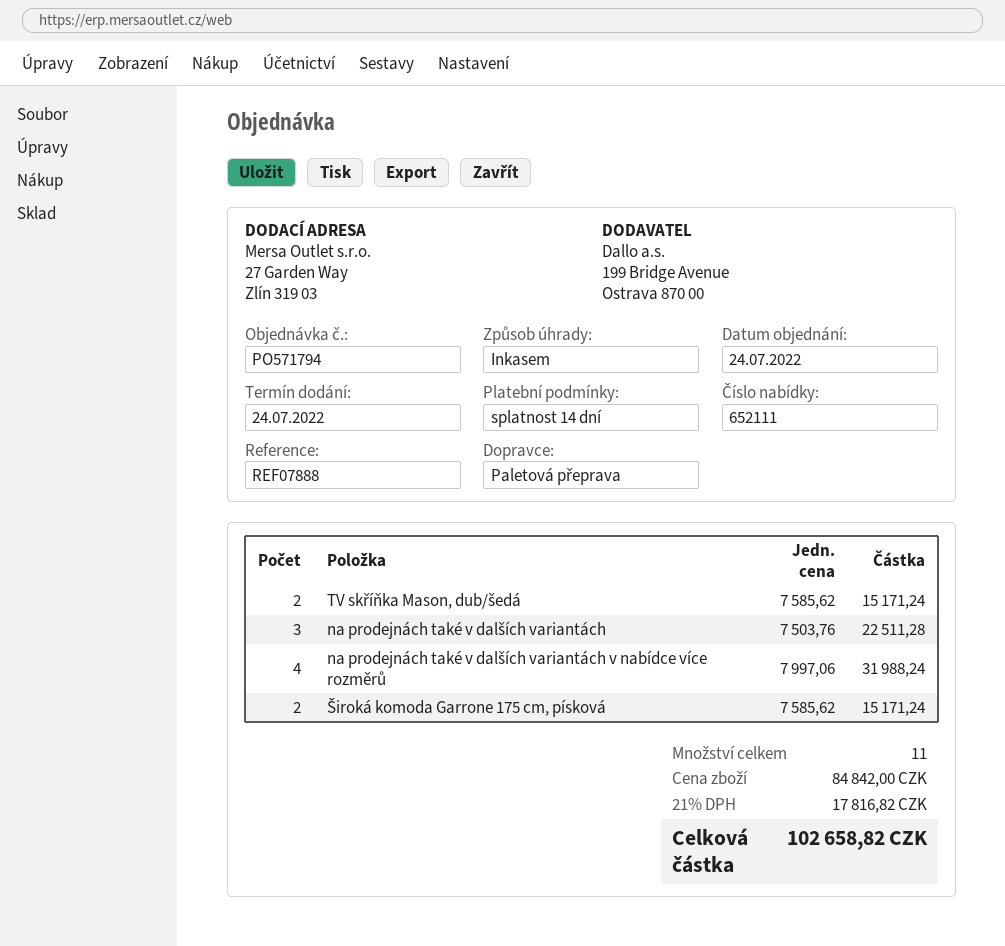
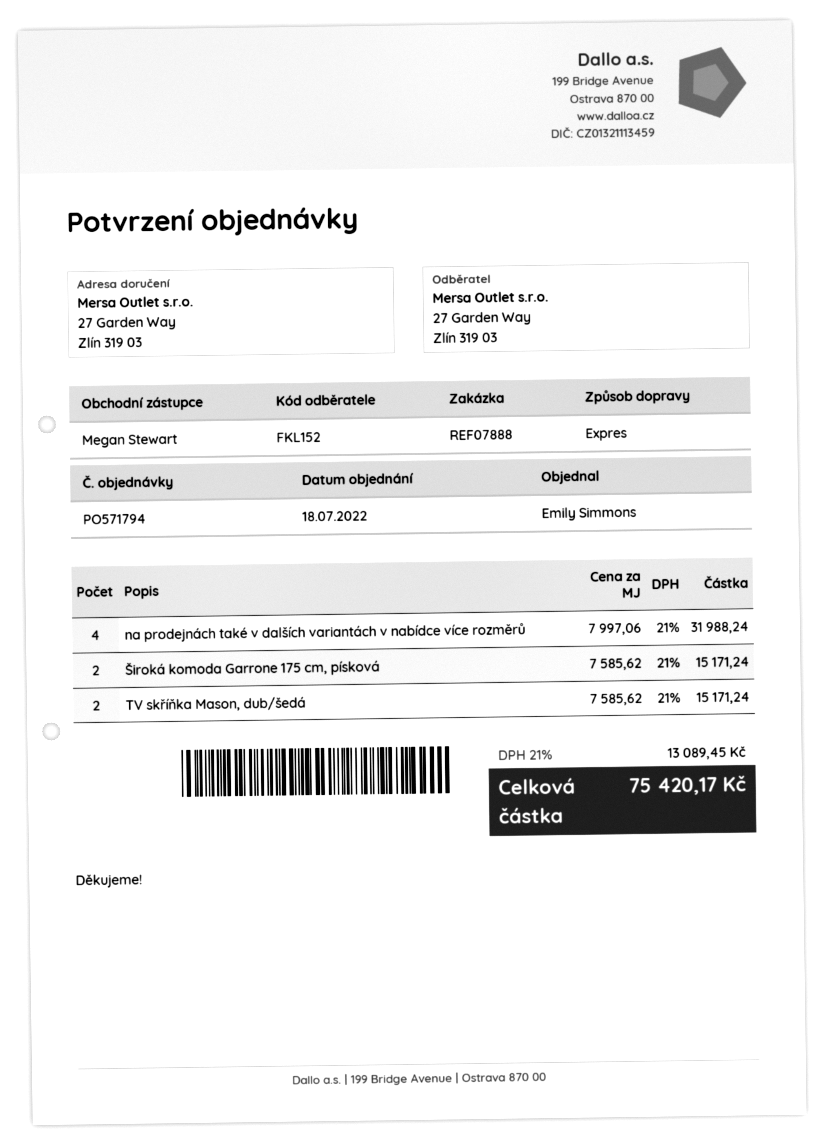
order date: 2022-07-24 -> 2022-07-18
shipping method: pallet freight -> express
na prodejnách také v dalších variantách: 3 x 7503.76 = 22511.28 -> none
tax: 21% = 17816.82 -> 21% = 13089.45
total: 102658.82 -> 75420.17

